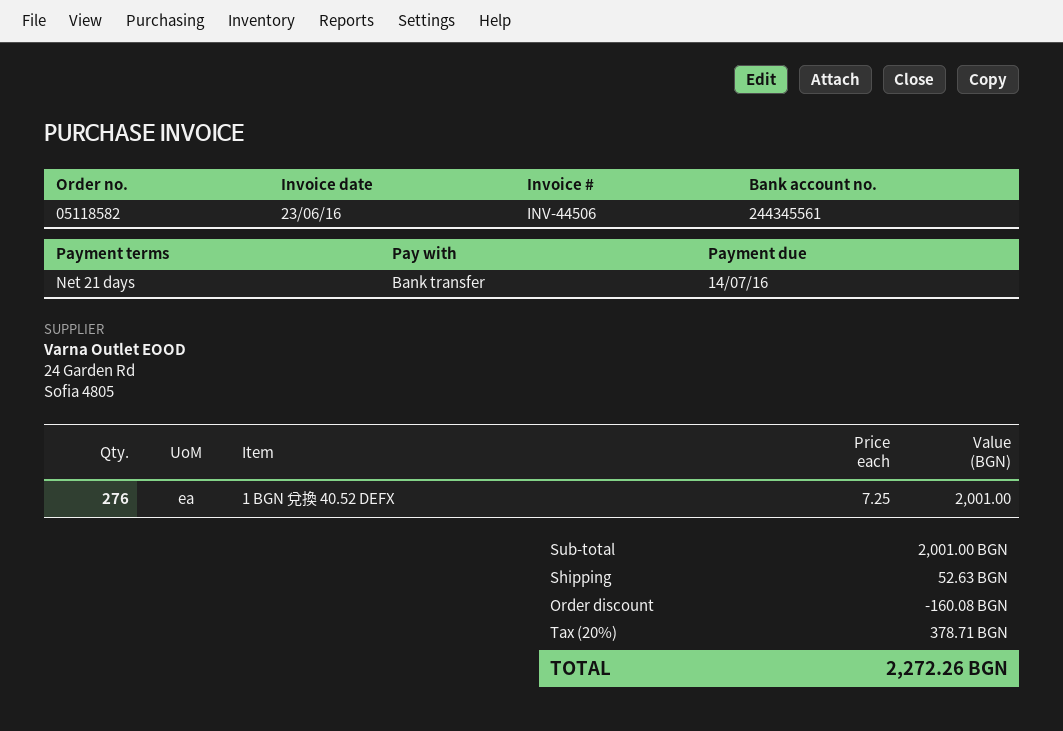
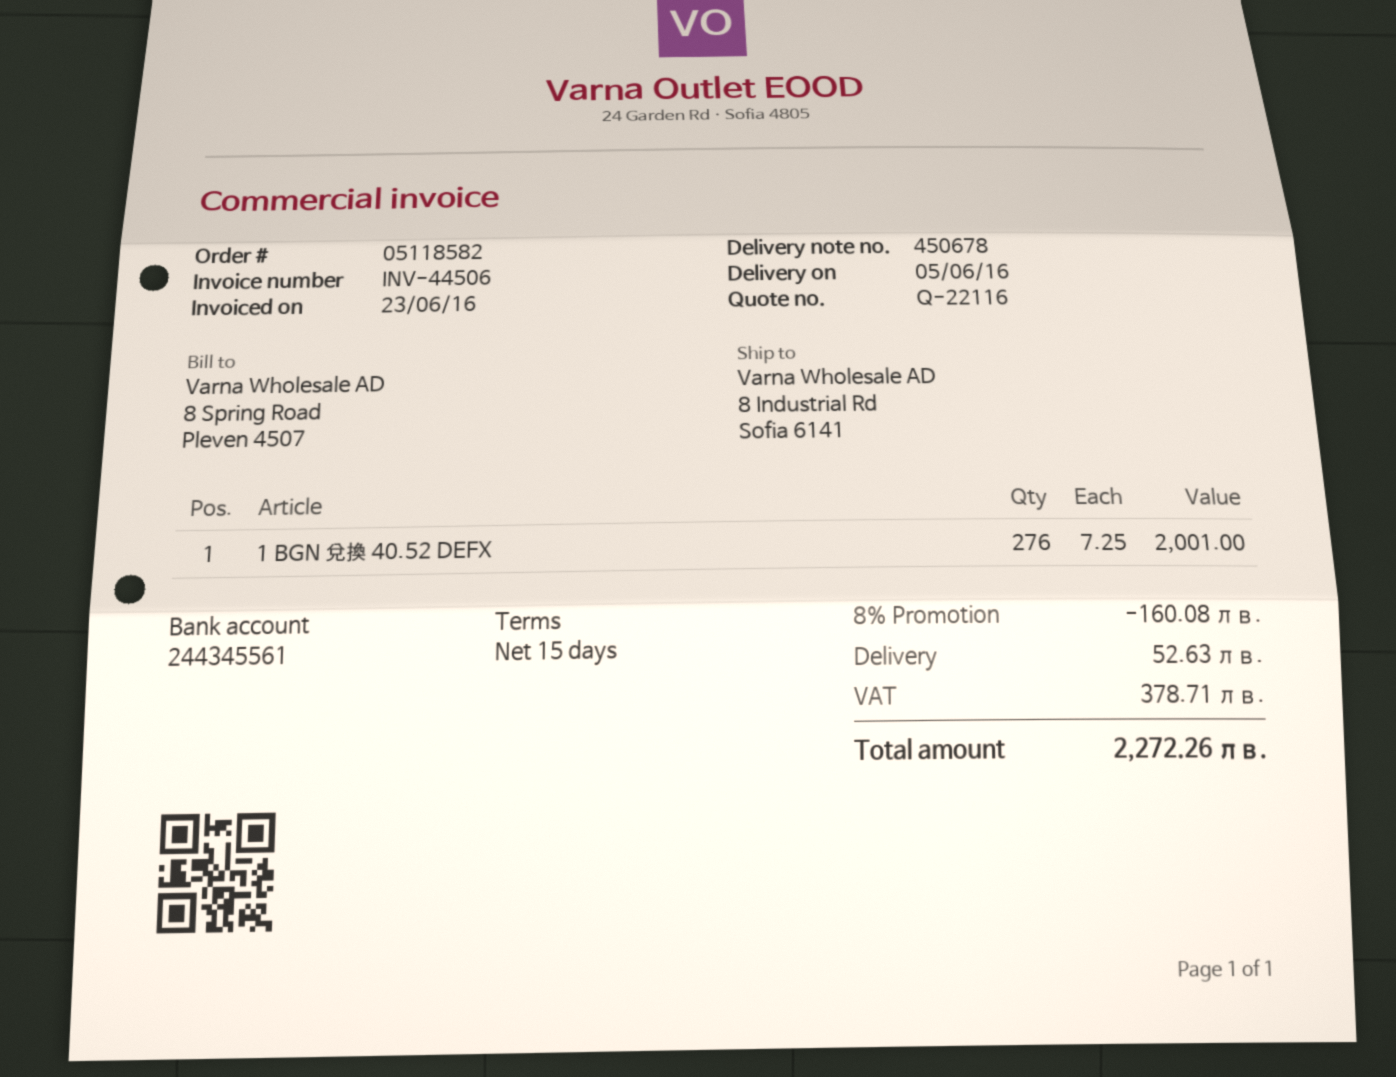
payment terms: 21 days -> 15 days

